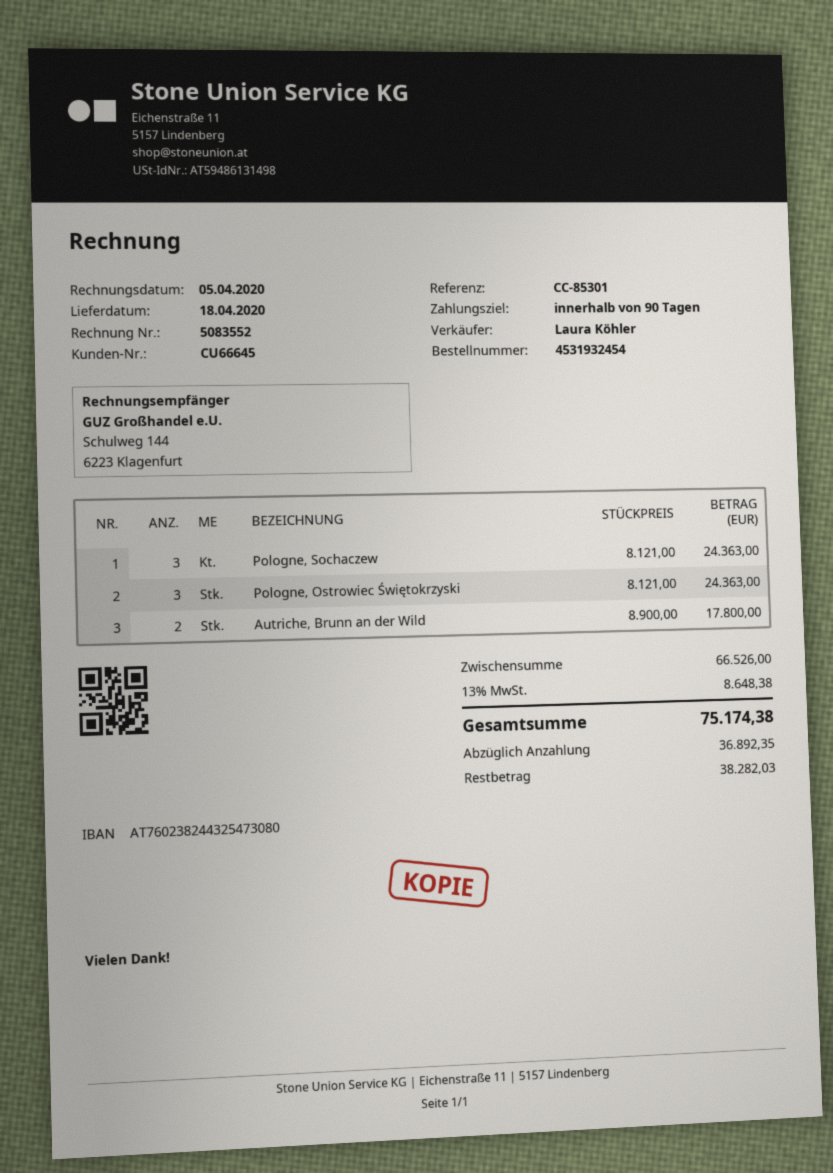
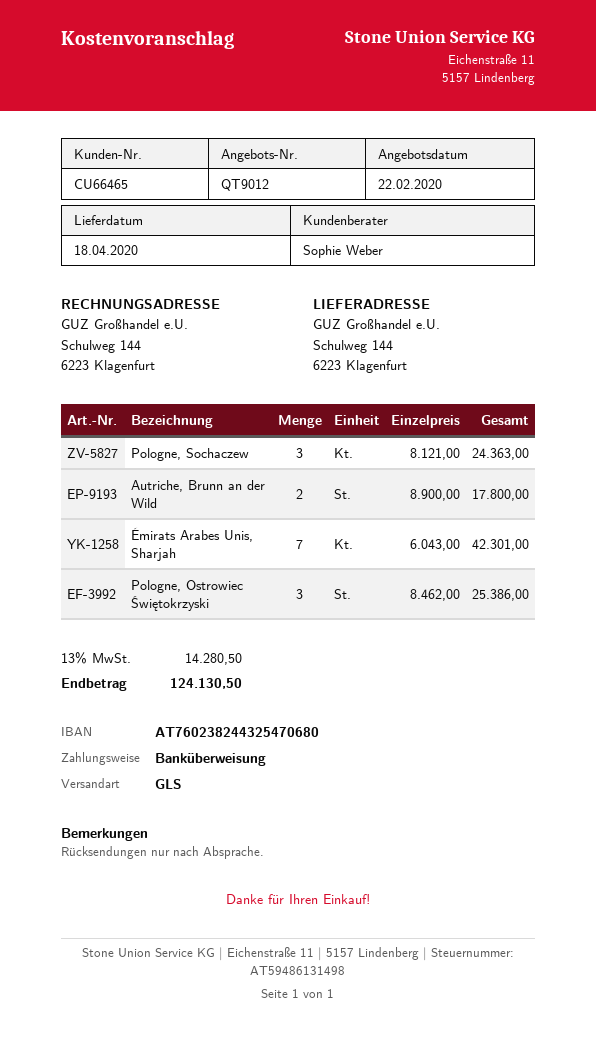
customer number: CU66645 -> CU66465
sales rep: Laura Köhler -> Sophie Weber
bank account: AT760238244325473080 -> AT760238244325470680
Pologne, Ostrowiec Świętokrzyski: 3 x 8121.00 = 24363.00 -> 3 x 8462.00 = 25386.00
Émirats Arabes Unis, Sharjah: none -> 7 x 6043.00 = 42301.00
tax: 13% = 8648.38 -> 13% = 14280.50
total: 75174.38 -> 124130.50

